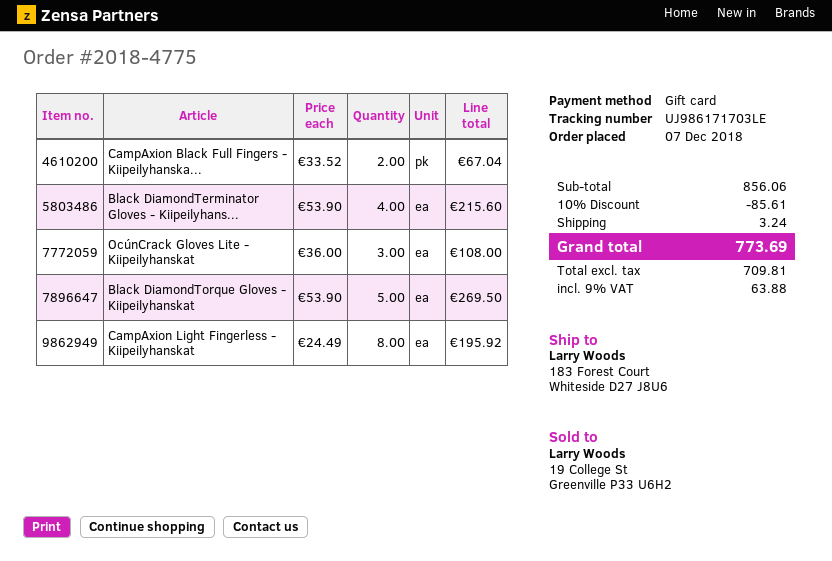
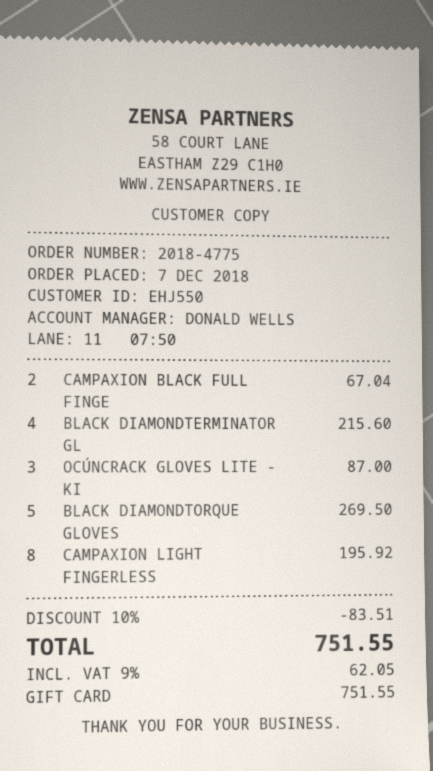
OcúnCrack Gloves Lite - Kiipeilyhanskat: 3 for 108.00 -> 3 for 87.00
discount: 10% = 85.61 -> 10% = 83.51
shipping: 3.24 -> none
tax: 9% = 63.88 -> 9% = 62.05
total: 773.69 -> 751.55

